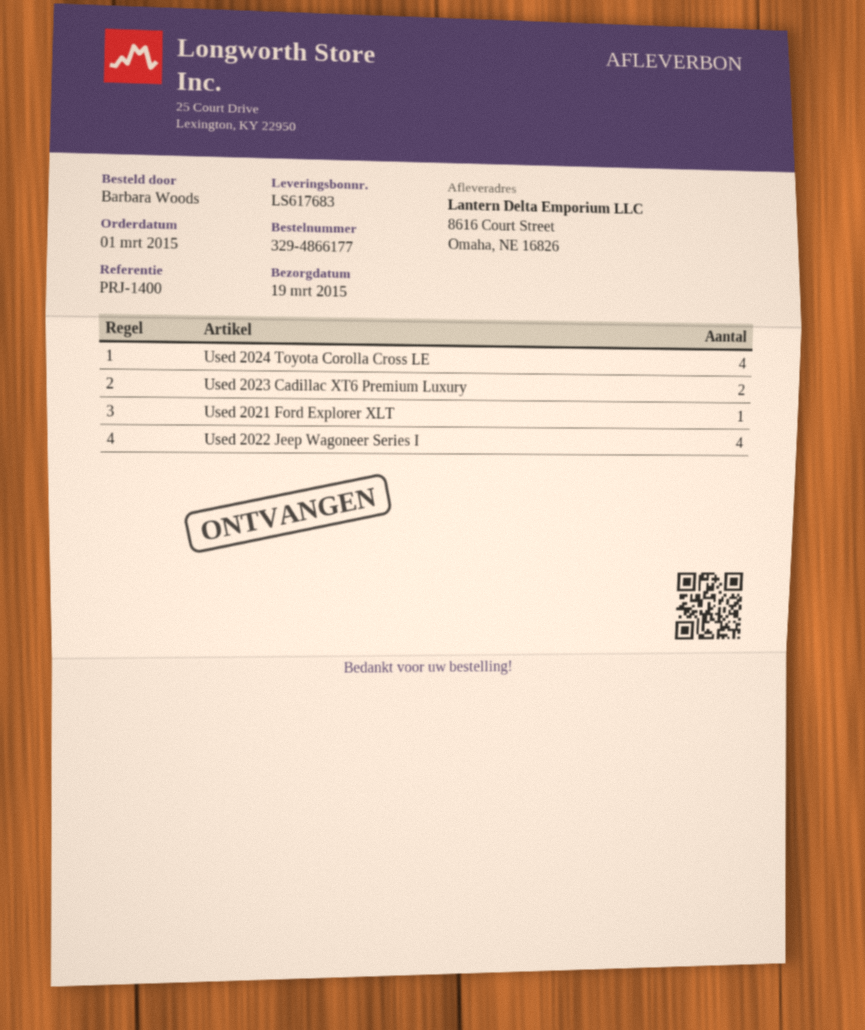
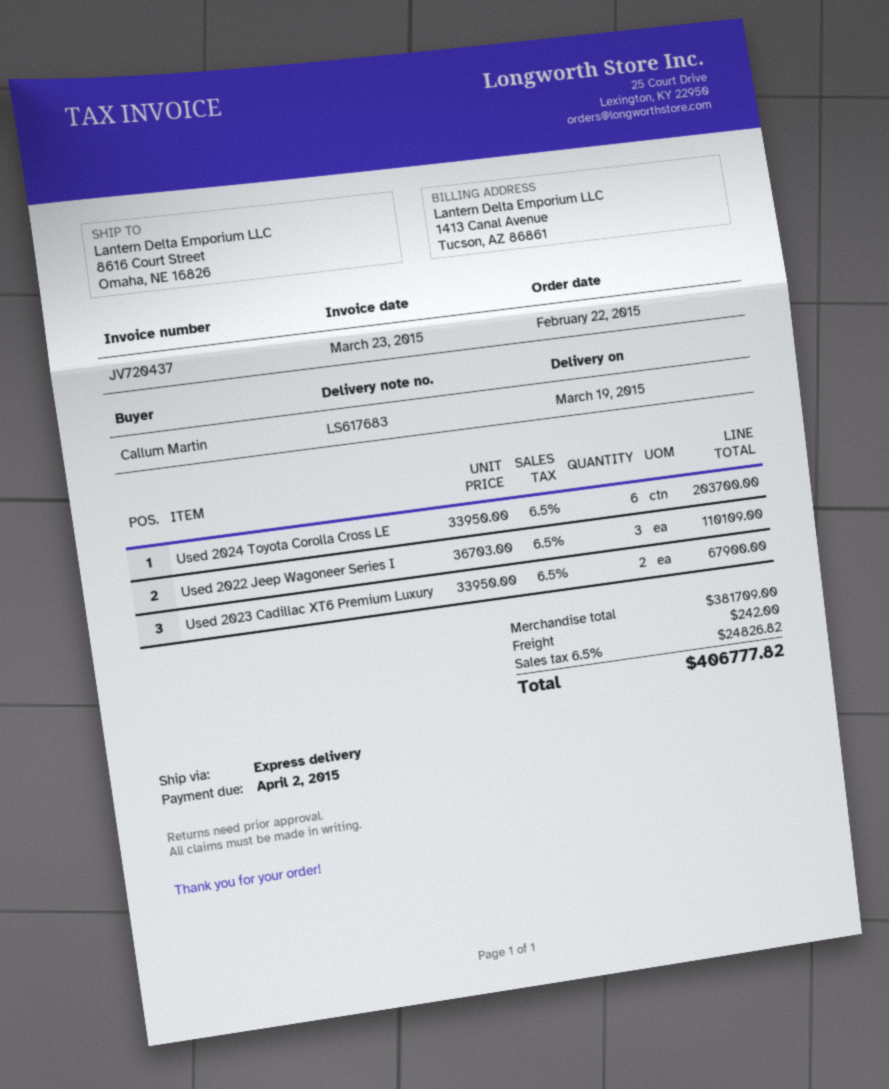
order date: 2015-03-01 -> 2015-02-22
ordered by: Barbara Woods -> Callum Martin
Used 2024 Toyota Corolla Cross LE: 4 -> 6
Used 2021 Ford Explorer XLT: 1 -> none
Used 2022 Jeep Wagoneer Series I: 4 -> 3

